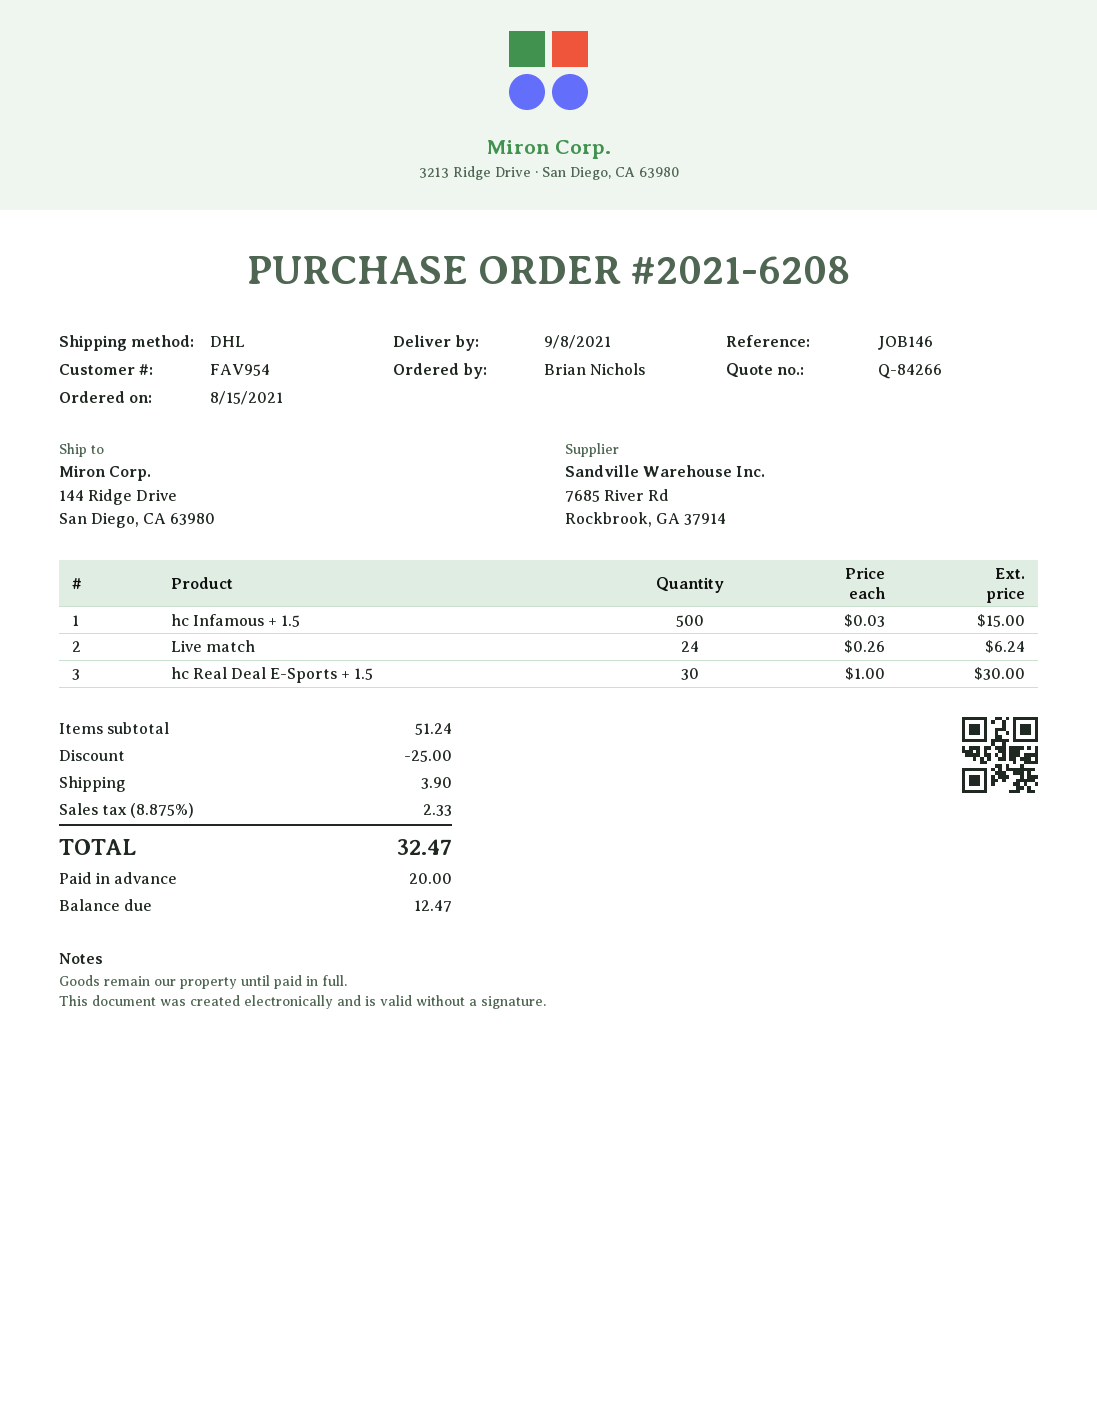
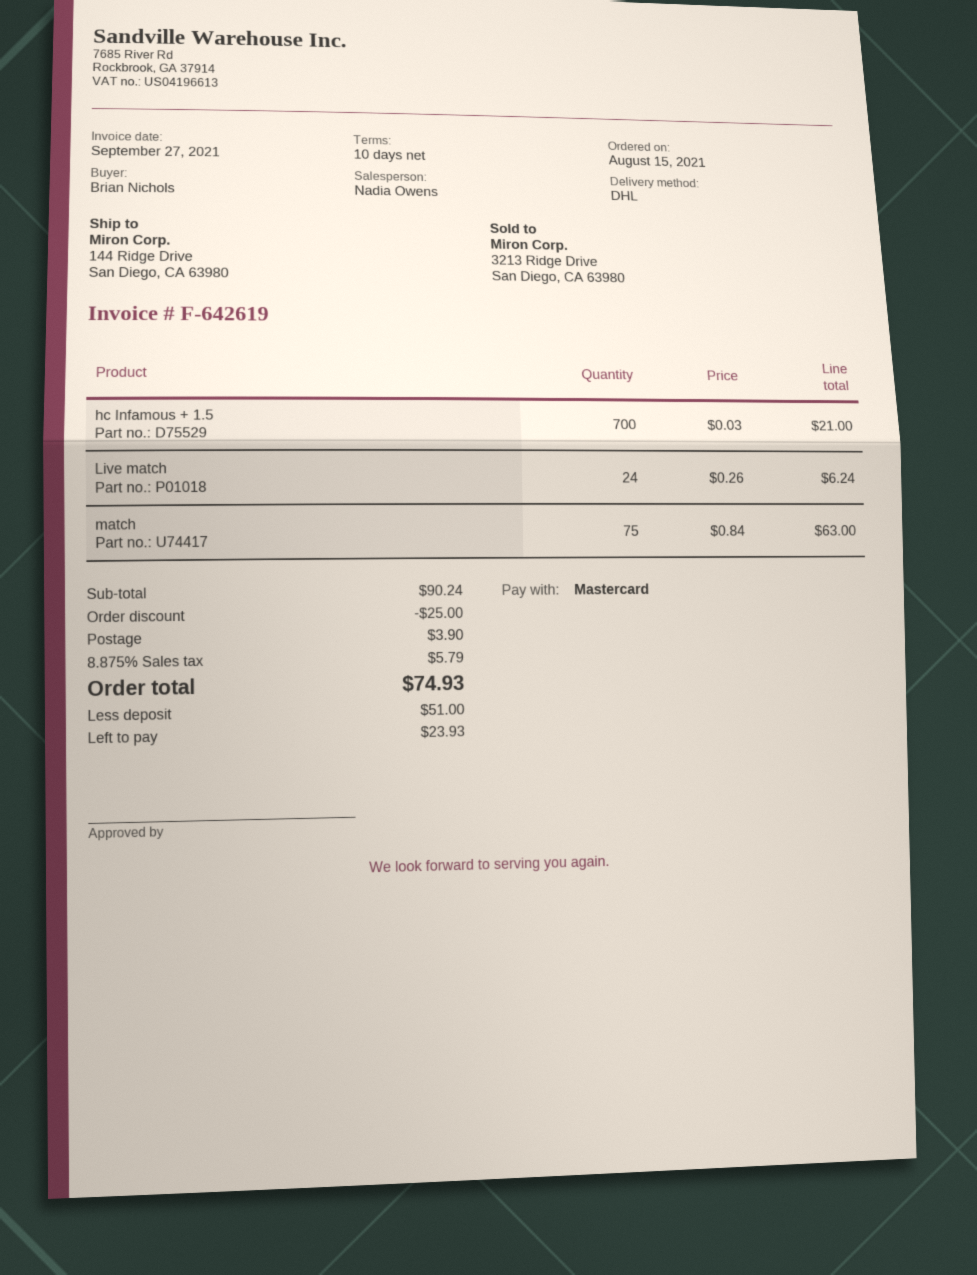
hc Infamous + 1.5: 500 x 0.03 = 15.00 -> 700 x 0.03 = 21.00
hc Real Deal E-Sports + 1.5: 30 x 1.00 = 30.00 -> none
match: none -> 75 x 0.84 = 63.00
subtotal: 51.24 -> 90.24
tax: 8.875% = 2.33 -> 8.875% = 5.79
total: 32.47 -> 74.93
deposit: 20.00 -> 51.00
balance: 12.47 -> 23.93

